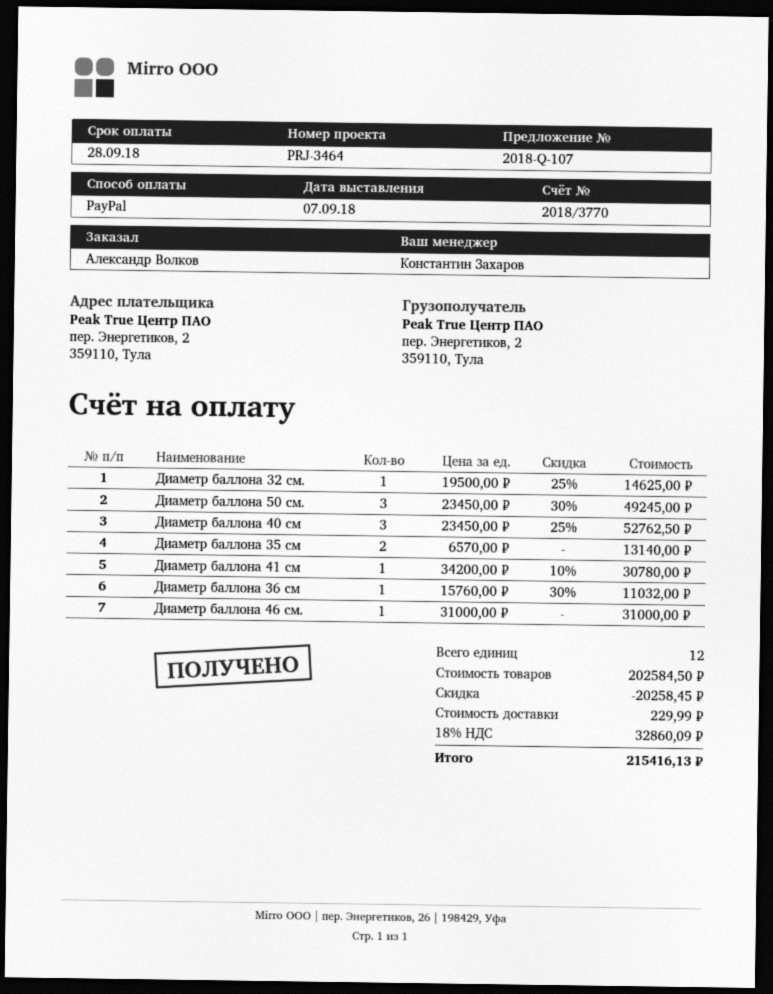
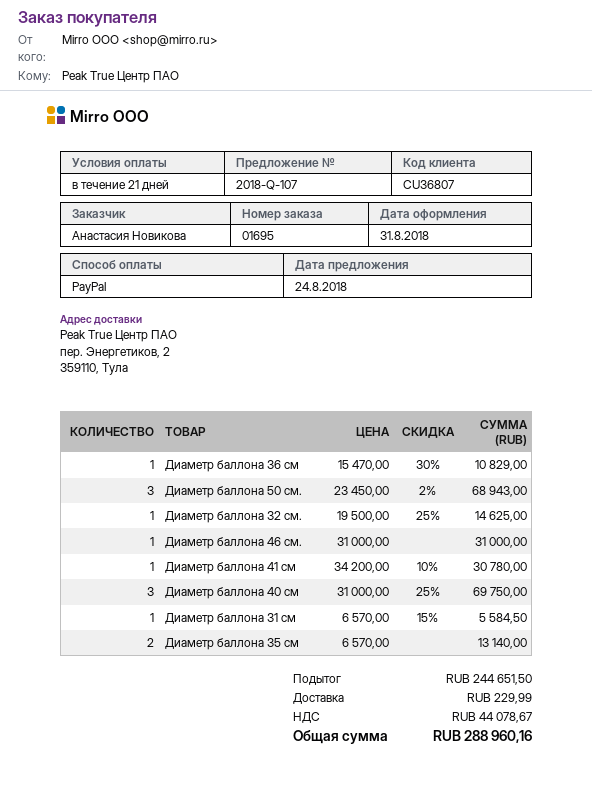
ordered by: Александр Волков -> Анастасия Новикова
Диаметр баллона 50 см.: 3 x 23450.00 - 30% = 49245.00 -> 3 x 23450.00 - 2% = 68943.00
Диаметр баллона 40 см: 3 x 23450.00 - 25% = 52762.50 -> 3 x 31000.00 - 25% = 69750.00
Диаметр баллона 36 см: 1 x 15760.00 - 30% = 11032.00 -> 1 x 15470.00 - 30% = 10829.00
Диаметр баллона 31 см: none -> 1 x 6570.00 - 15% = 5584.50
subtotal: 202584.50 -> 244651.50
discount: 20258.45 -> none
tax: 32860.09 -> 44078.67
total: 215416.13 -> 288960.16

